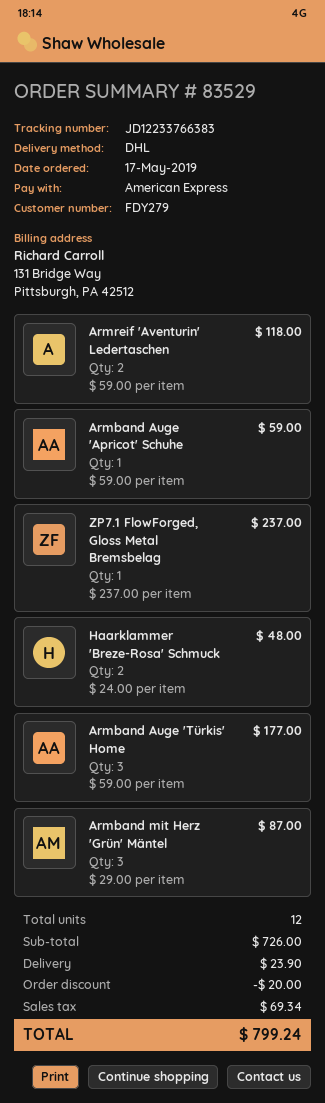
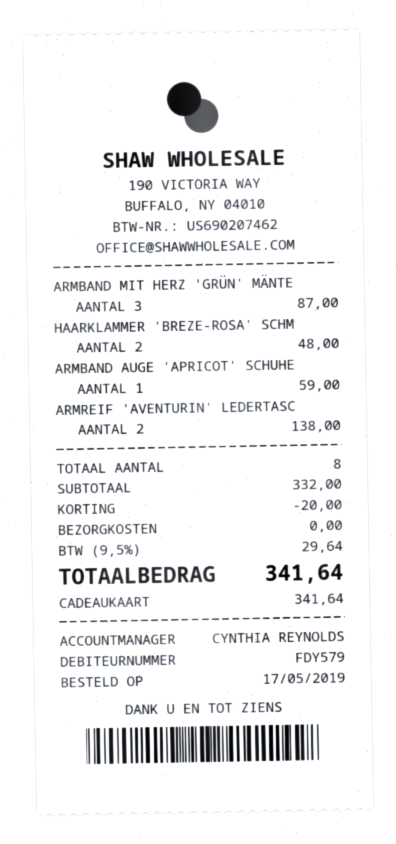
customer number: FDY279 -> FDY579
payment method: American Express -> gift card
Armreif 'Aventurin' Ledertaschen: 2 for 118.00 -> 2 for 138.00
ZP7.1 FlowForged, Gloss Metal Bremsbelag: 1 for 237.00 -> none
Armband Auge 'Türkis' Home: 3 for 177.00 -> none
total quantity: 12 -> 8
subtotal: 726.00 -> 332.00
shipping: 23.90 -> 0.00
tax: 69.34 -> 29.64
total: 799.24 -> 341.64

